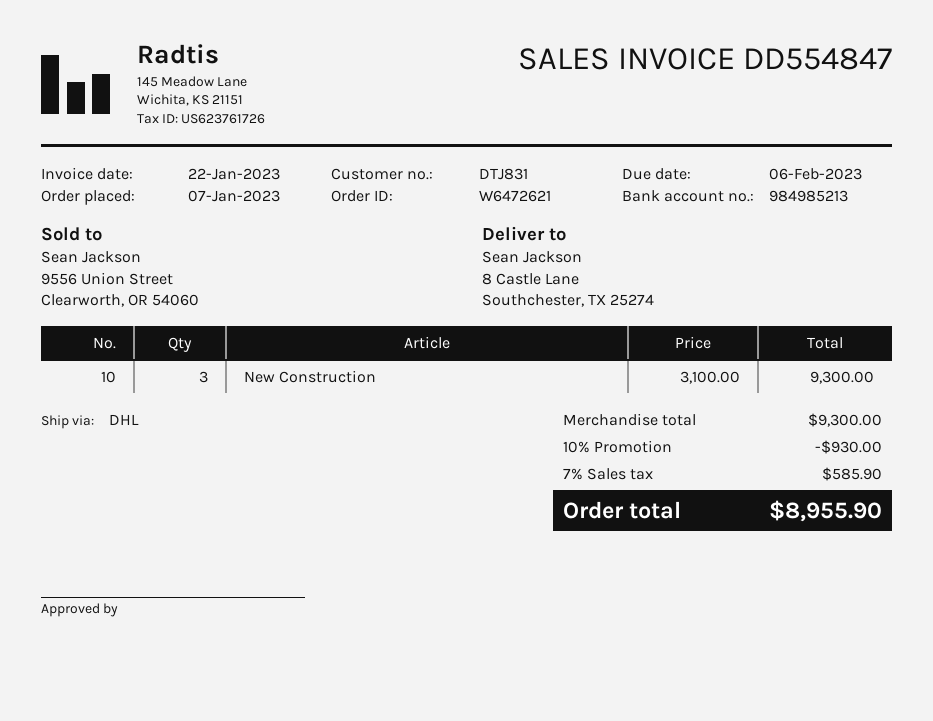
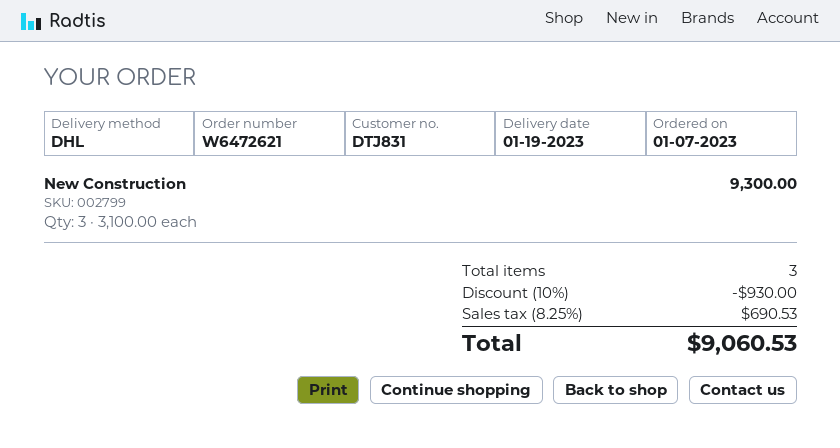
tax: 7% = 585.90 -> 8.25% = 690.53
total: 8955.90 -> 9060.53

